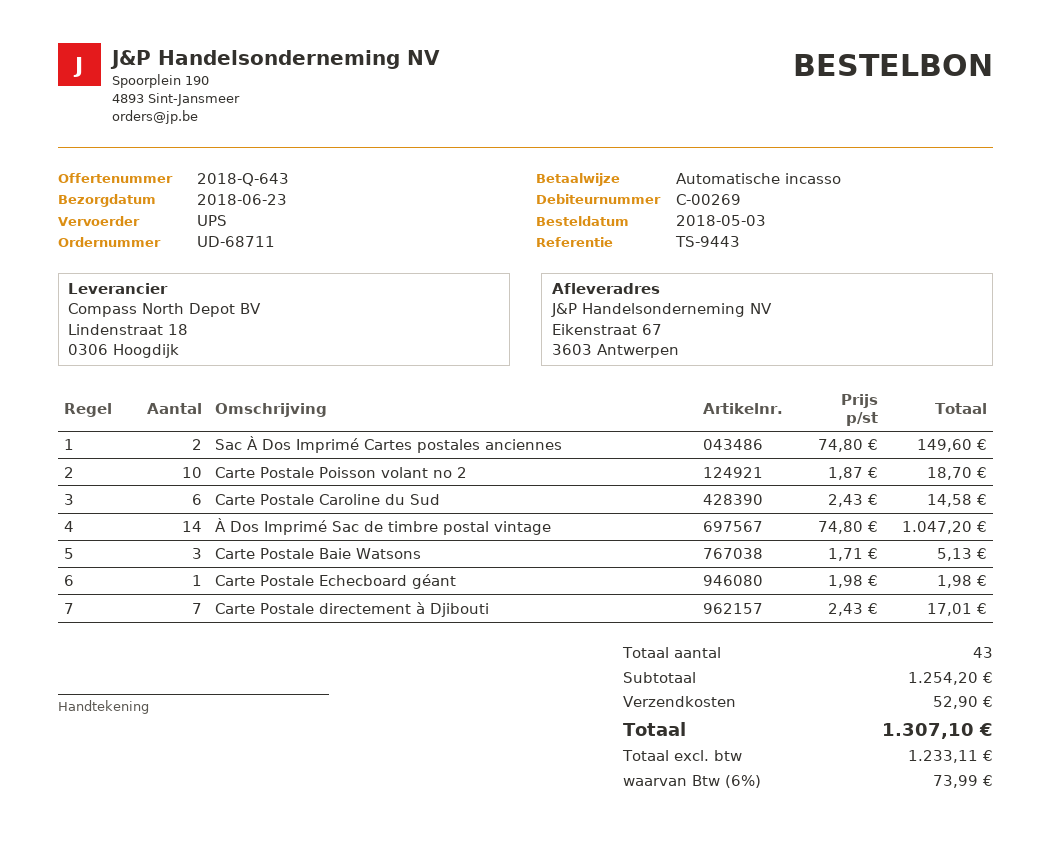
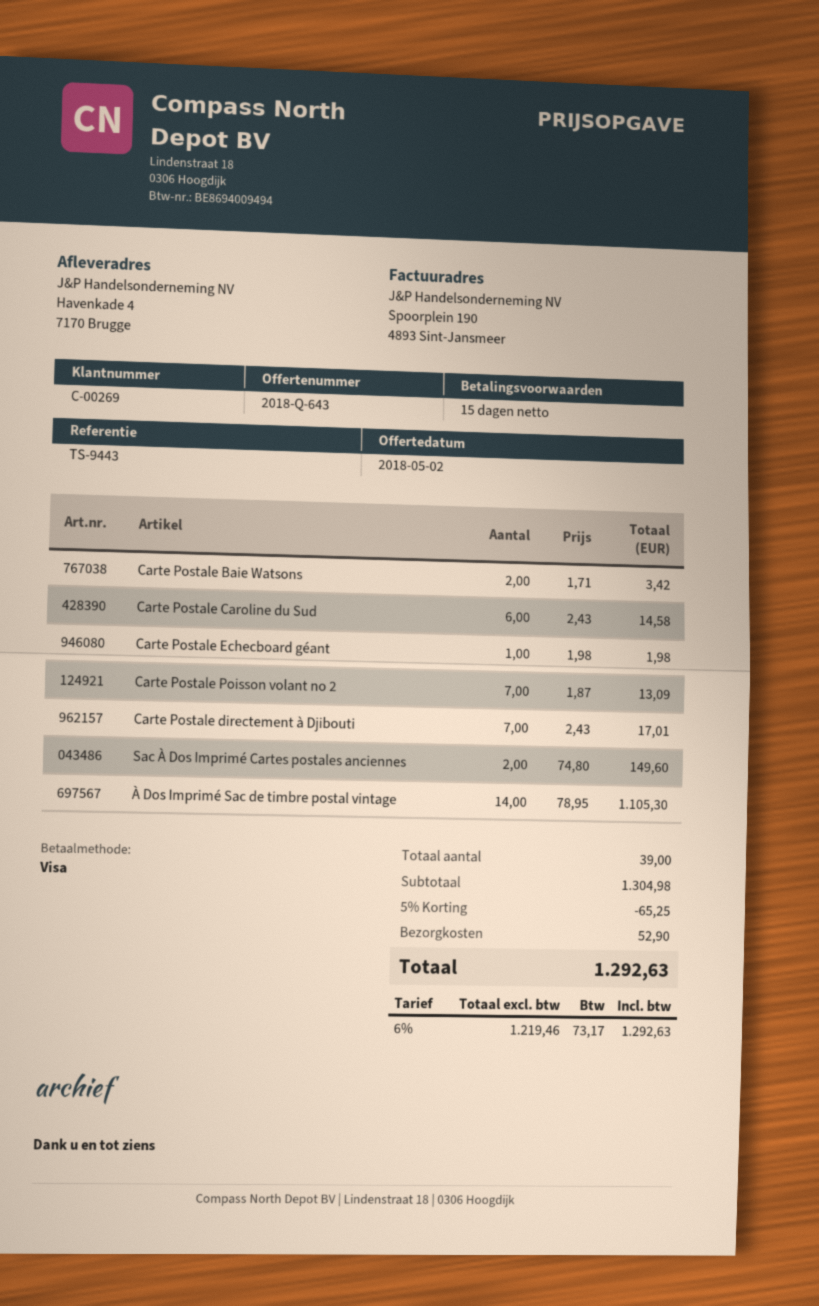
payment method: direct debit -> Visa
ship to: Eikenstraat 67, 3603 Antwerpen -> Havenkade 4, 7170 Brugge
Carte Postale Poisson volant no 2: 10 x 1.87 = 18.70 -> 7 x 1.87 = 13.09
À Dos Imprimé Sac de timbre postal vintage: 14 x 74.80 = 1047.20 -> 14 x 78.95 = 1105.30
Carte Postale Baie Watsons: 3 x 1.71 = 5.13 -> 2 x 1.71 = 3.42
total quantity: 43 -> 39
subtotal: 1254.20 -> 1304.98
discount: none -> 5% = 65.25
net: 1233.11 -> 1219.46
tax: 6% = 73.99 -> 6% = 73.17
total: 1307.10 -> 1292.63

